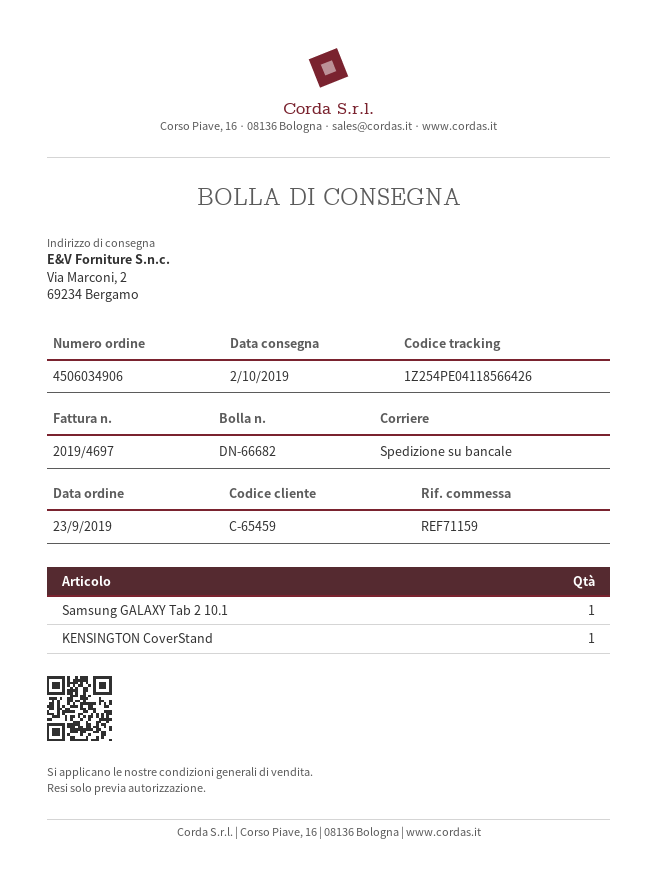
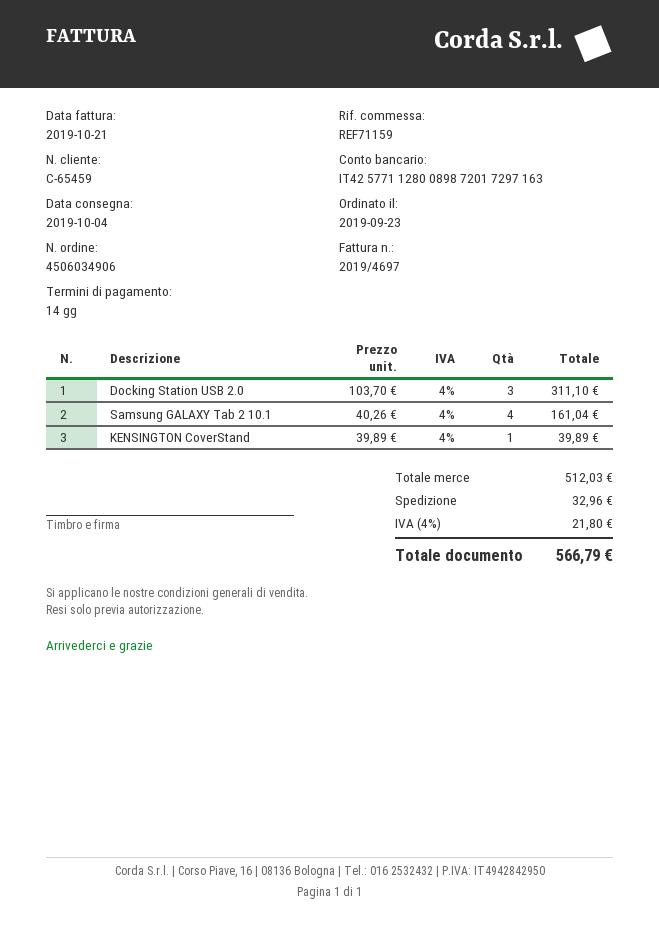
delivery date: 2019-10-02 -> 2019-10-04
Samsung GALAXY Tab 2 10.1: 1 -> 4
Docking Station USB 2.0: none -> 3

